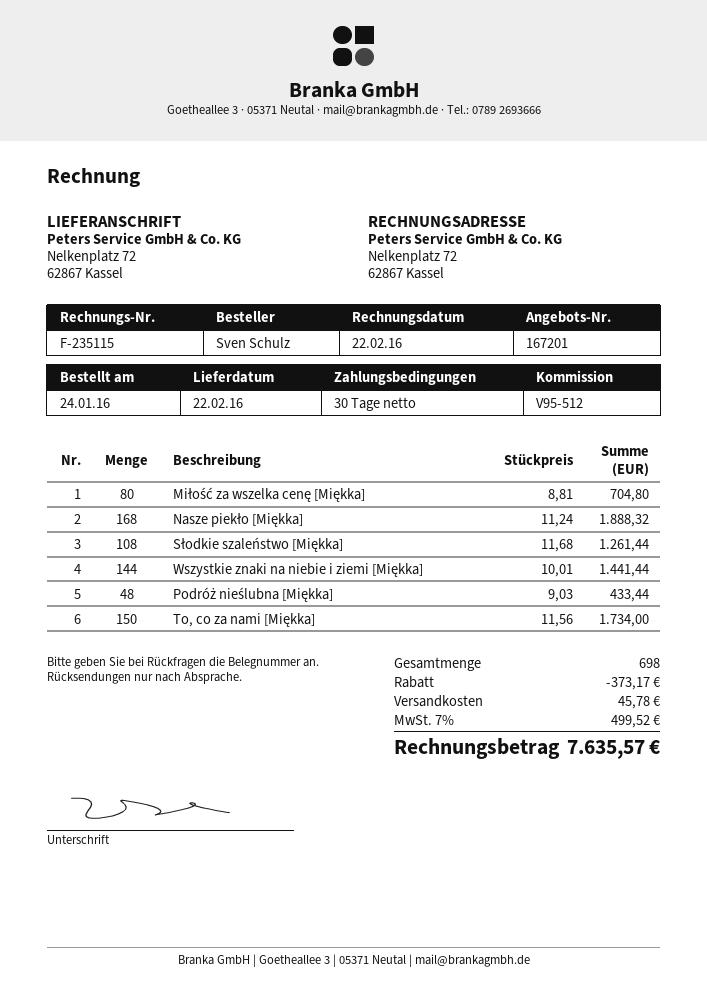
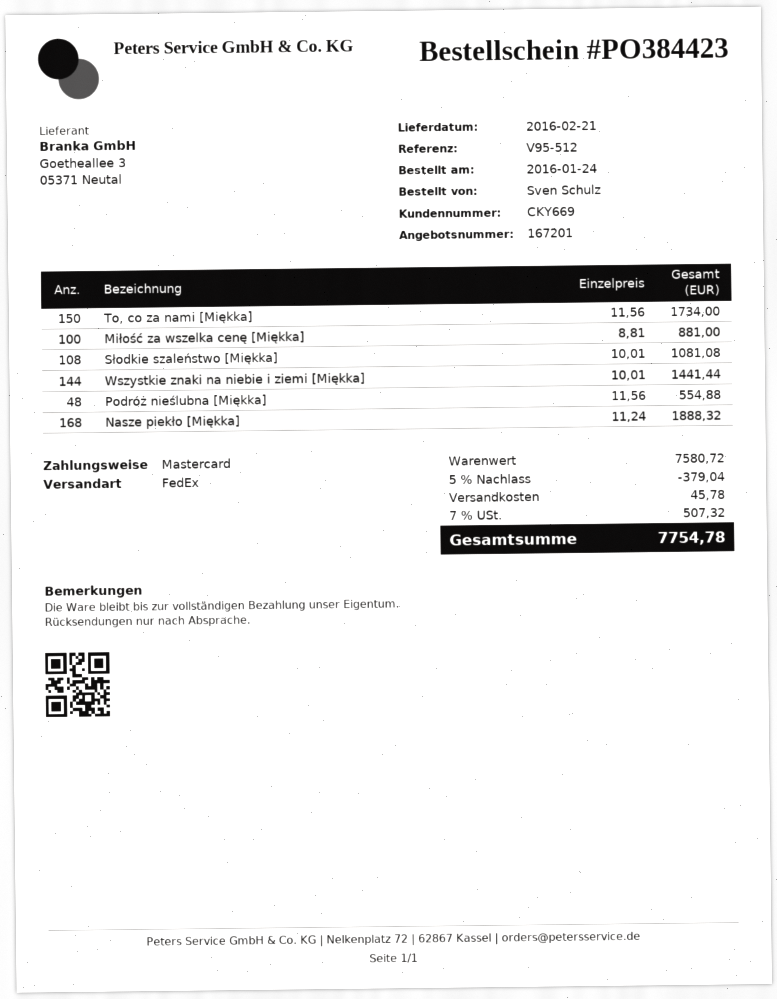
delivery date: 2016-02-22 -> 2016-02-21
Miłość za wszelka cenę [Miękka]: 80 x 8.81 = 704.80 -> 100 x 8.81 = 881.00
Słodkie szaleństwo [Miękka]: 108 x 11.68 = 1261.44 -> 108 x 10.01 = 1081.08
Podróż nieślubna [Miękka]: 48 x 9.03 = 433.44 -> 48 x 11.56 = 554.88
discount: 373.17 -> 379.04
tax: 7% = 499.52 -> 7% = 507.32
total: 7635.57 -> 7754.78

